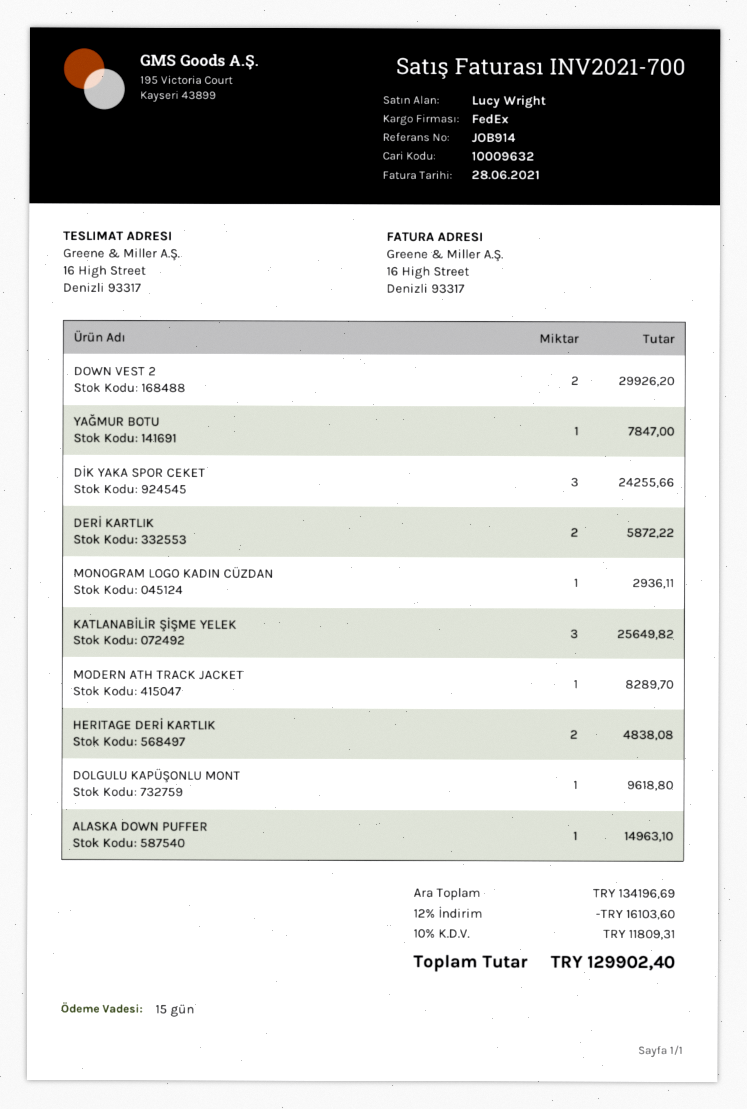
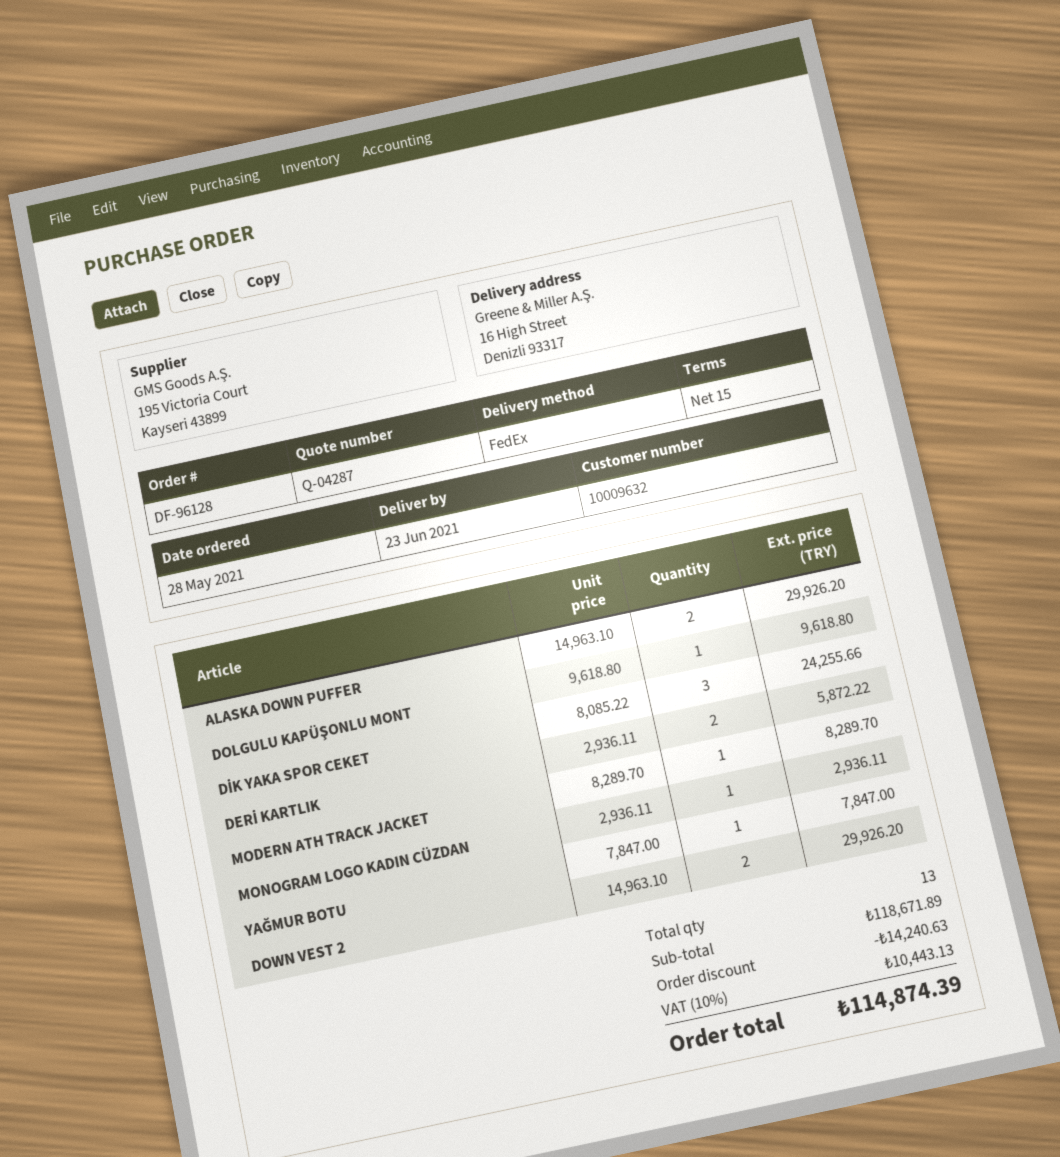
KATLANABİLİR ŞİŞME YELEK: 3 for 25649.82 -> none
HERITAGE DERİ KARTLIK: 2 for 4838.08 -> none
ALASKA DOWN PUFFER: 1 for 14963.10 -> 2 for 29926.20
subtotal: 134196.69 -> 118671.89
discount: 16103.60 -> 14240.63
tax: 10% = 11809.31 -> 10% = 10443.13
total: 129902.40 -> 114874.39

